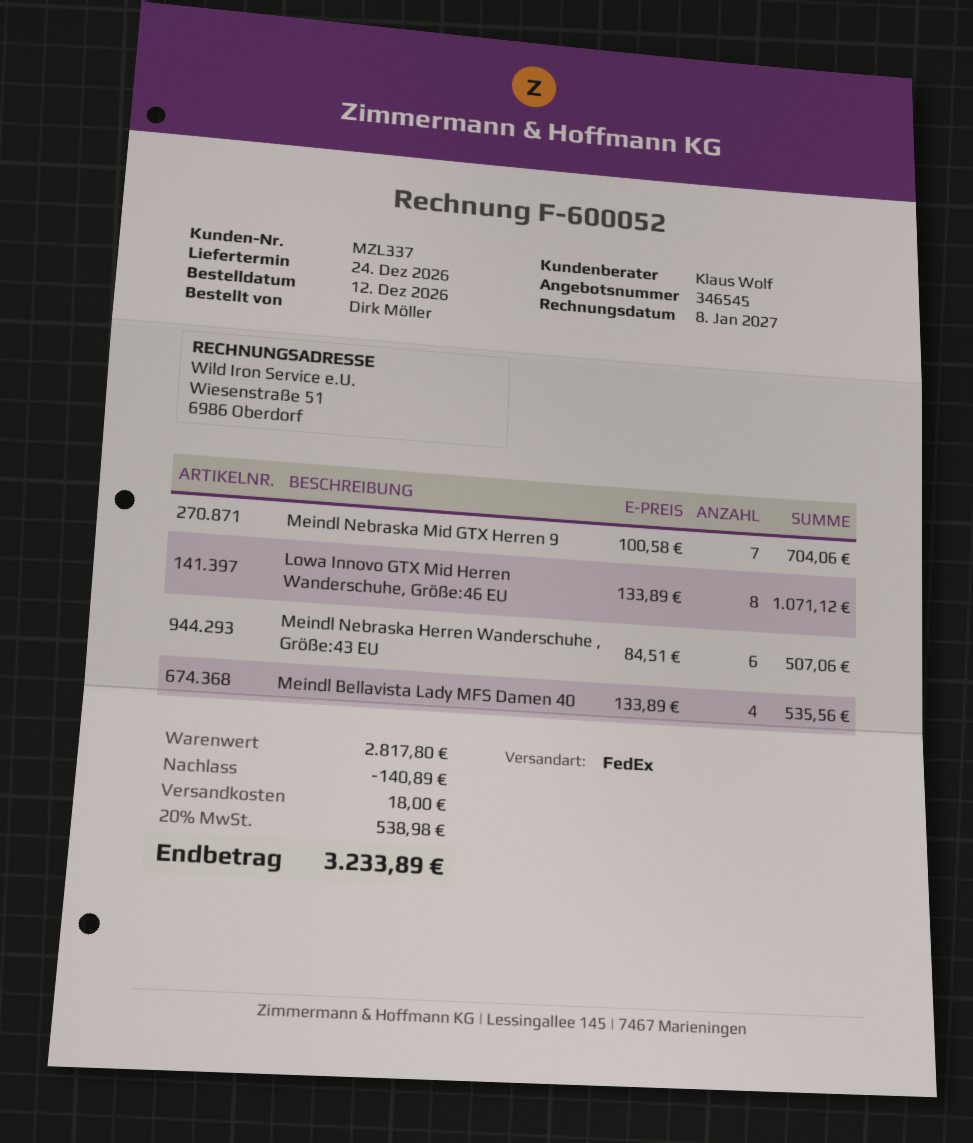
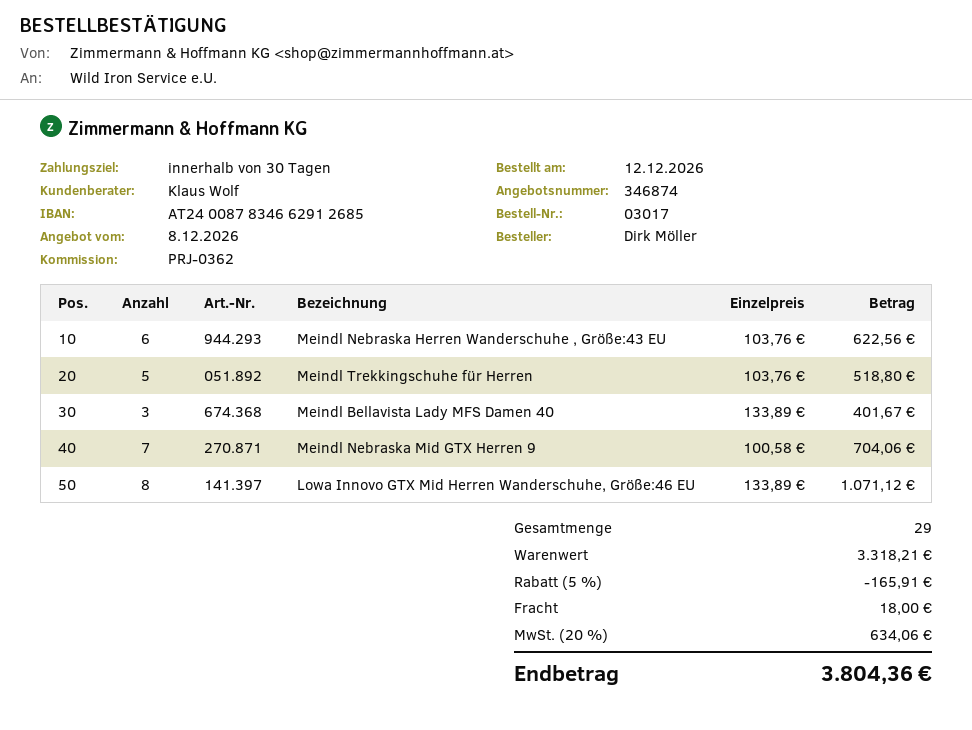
quote number: 346545 -> 346874
Meindl Nebraska Herren Wanderschuhe , Größe:43 EU: 6 x 84.51 = 507.06 -> 6 x 103.76 = 622.56
Meindl Bellavista Lady MFS Damen 40: 4 x 133.89 = 535.56 -> 3 x 133.89 = 401.67
Meindl Trekkingschuhe für Herren: none -> 5 x 103.76 = 518.80
subtotal: 2817.80 -> 3318.21
discount: 140.89 -> 165.91
tax: 20% = 538.98 -> 20% = 634.06
total: 3233.89 -> 3804.36

